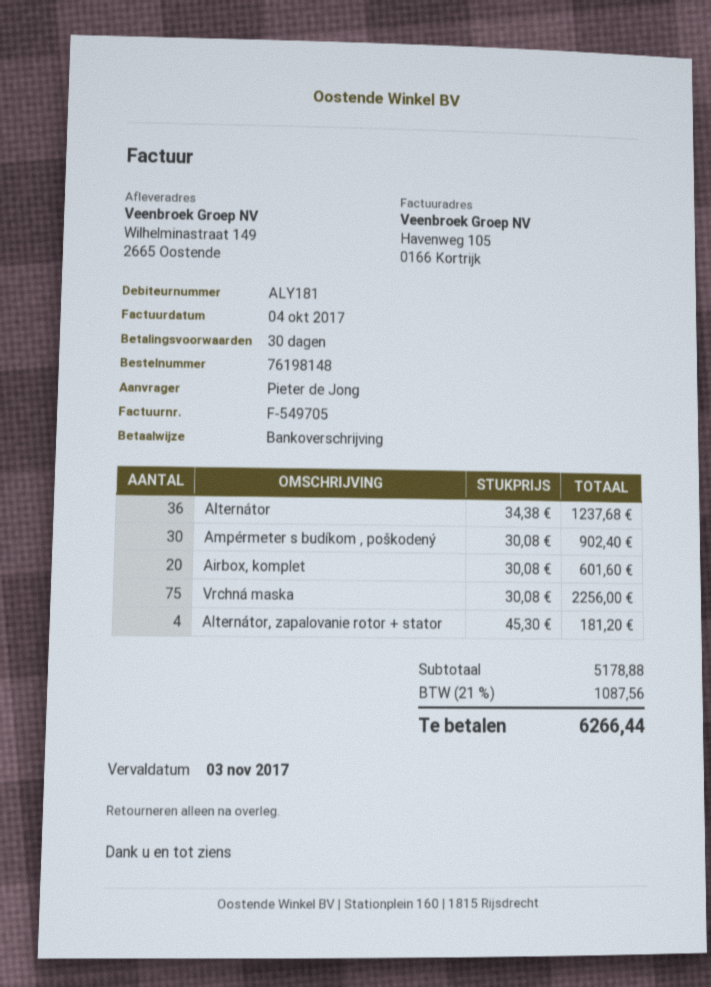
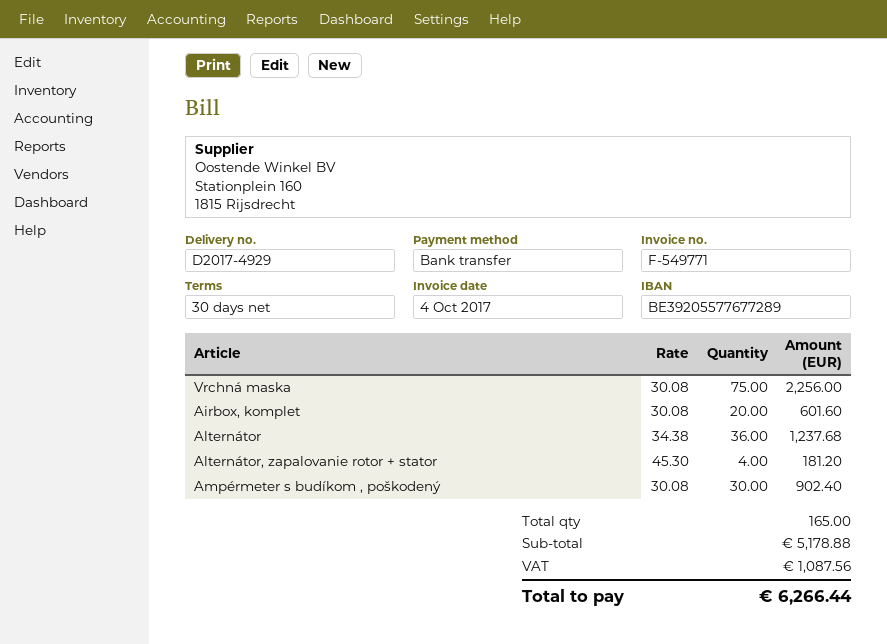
invoice number: F-549705 -> F-549771

